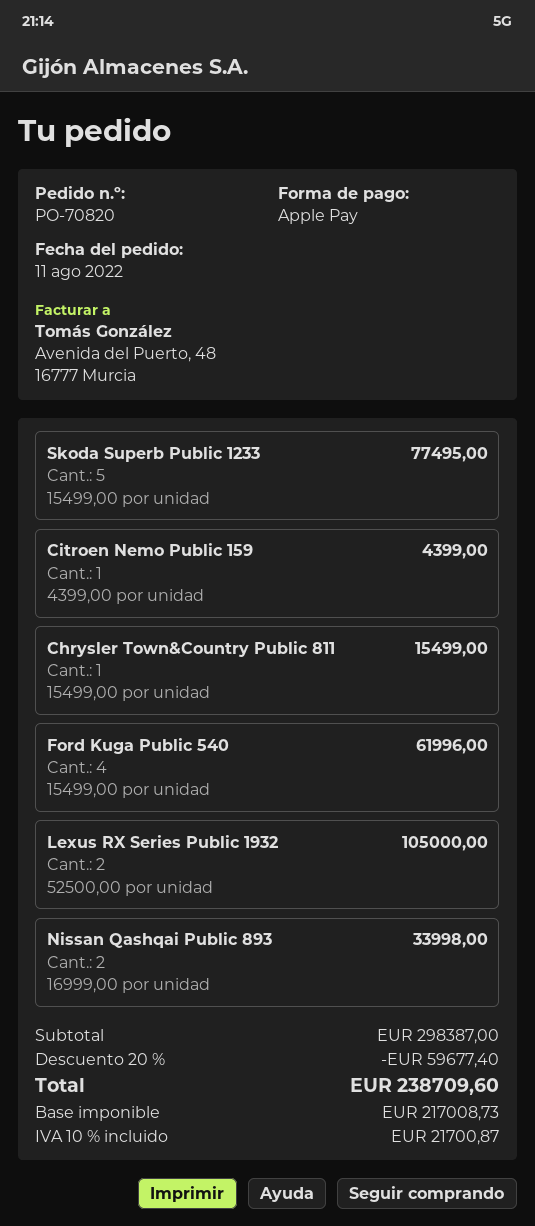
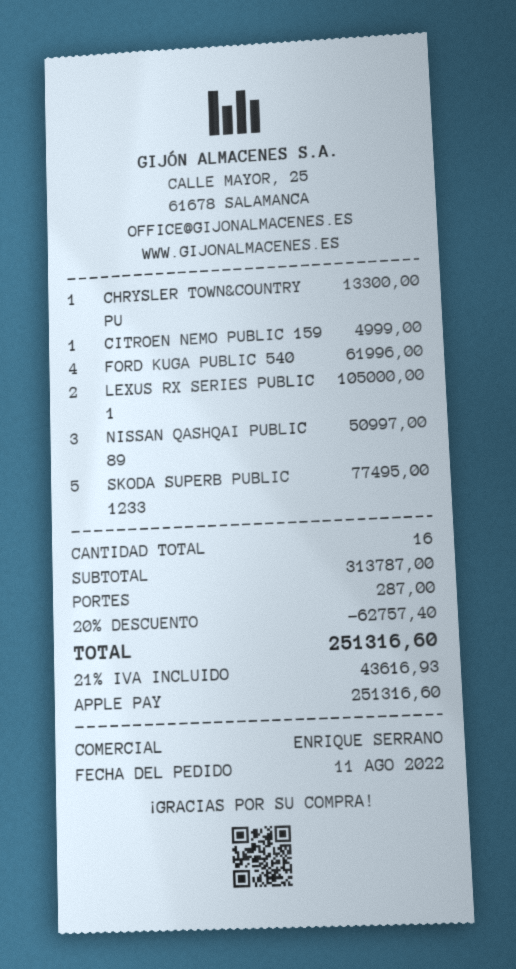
Citroen Nemo Public 159: 1 for 4399.00 -> 1 for 4999.00
Chrysler Town&Country Public 811: 1 for 15499.00 -> 1 for 13300.00
Nissan Qashqai Public 893: 2 for 33998.00 -> 3 for 50997.00
subtotal: 298387.00 -> 313787.00
discount: 20% = 59677.40 -> 20% = 62757.40
shipping: none -> 287.00
tax: 10% = 21700.87 -> 21% = 43616.93
total: 238709.60 -> 251316.60

